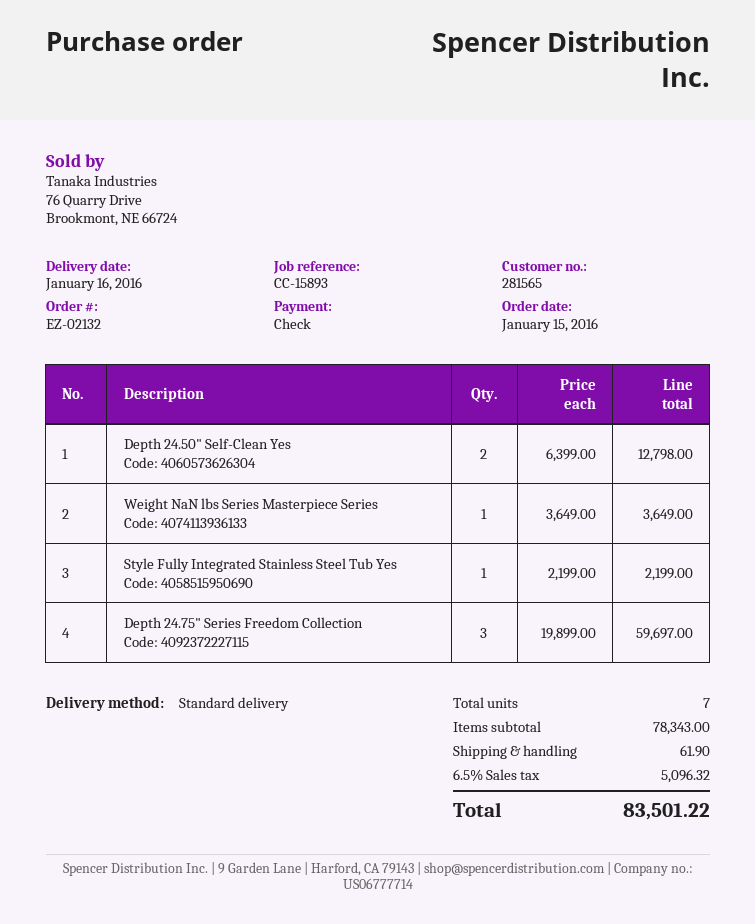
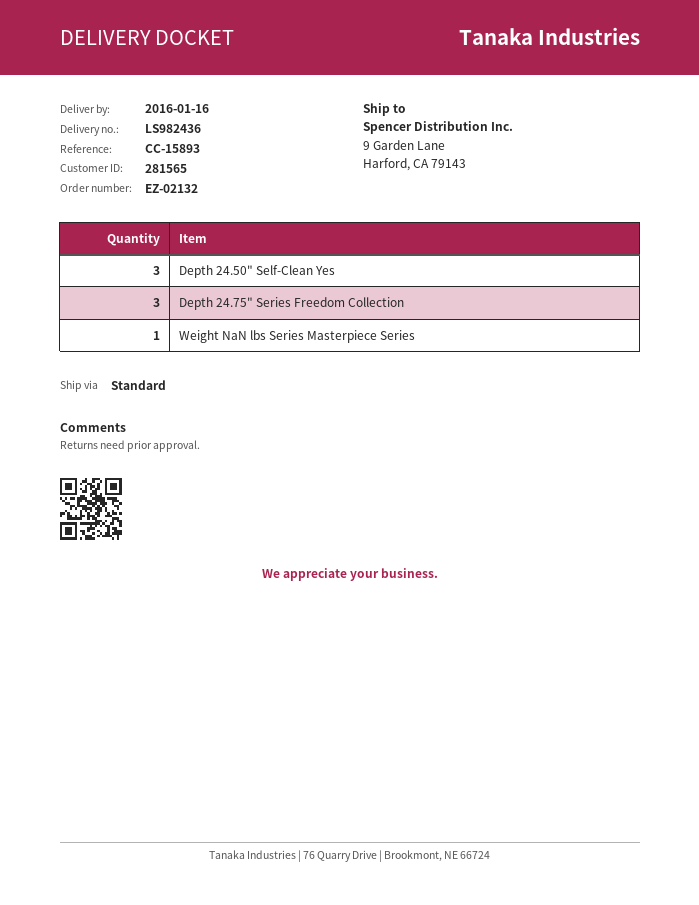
Depth 24.50" Self-Clean Yes: 2 -> 3
Style Fully Integrated Stainless Steel Tub Yes: 1 -> none

